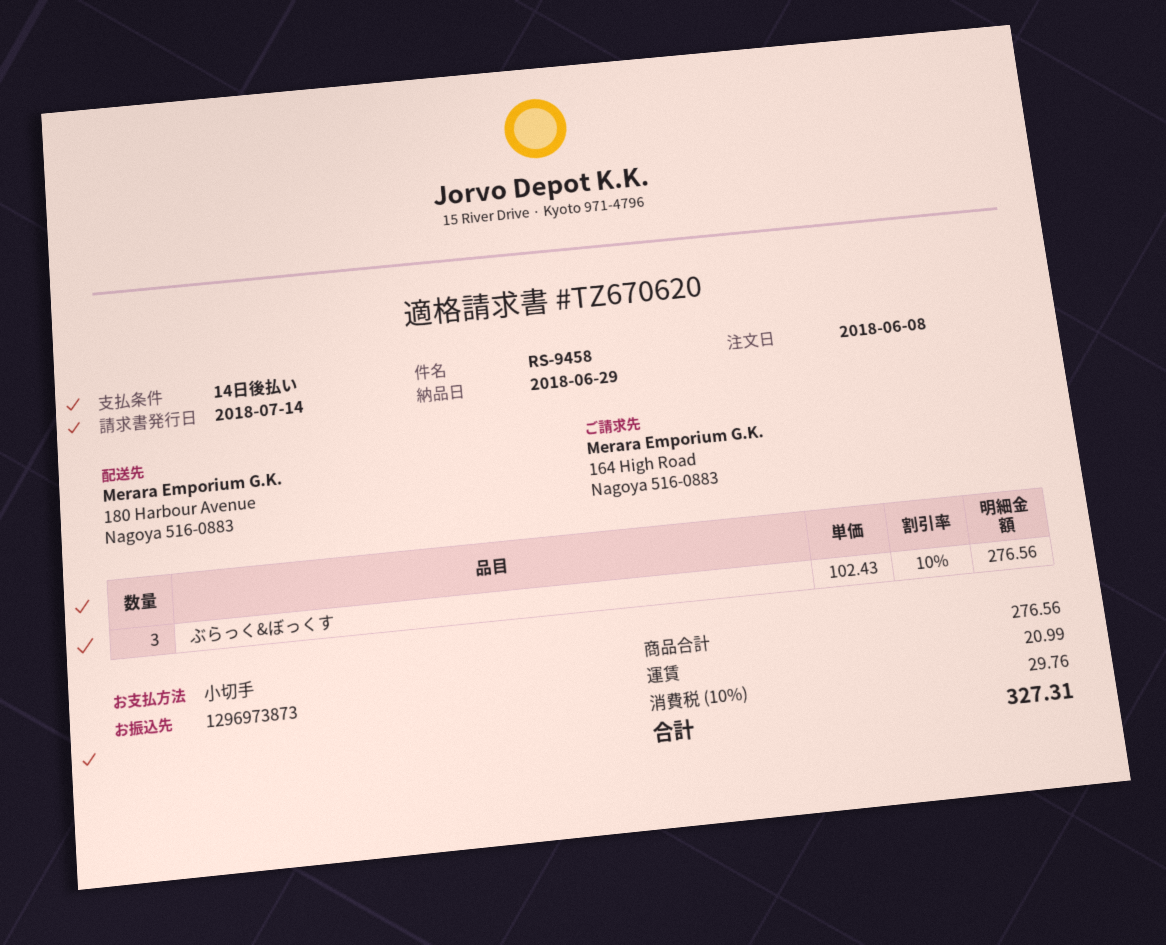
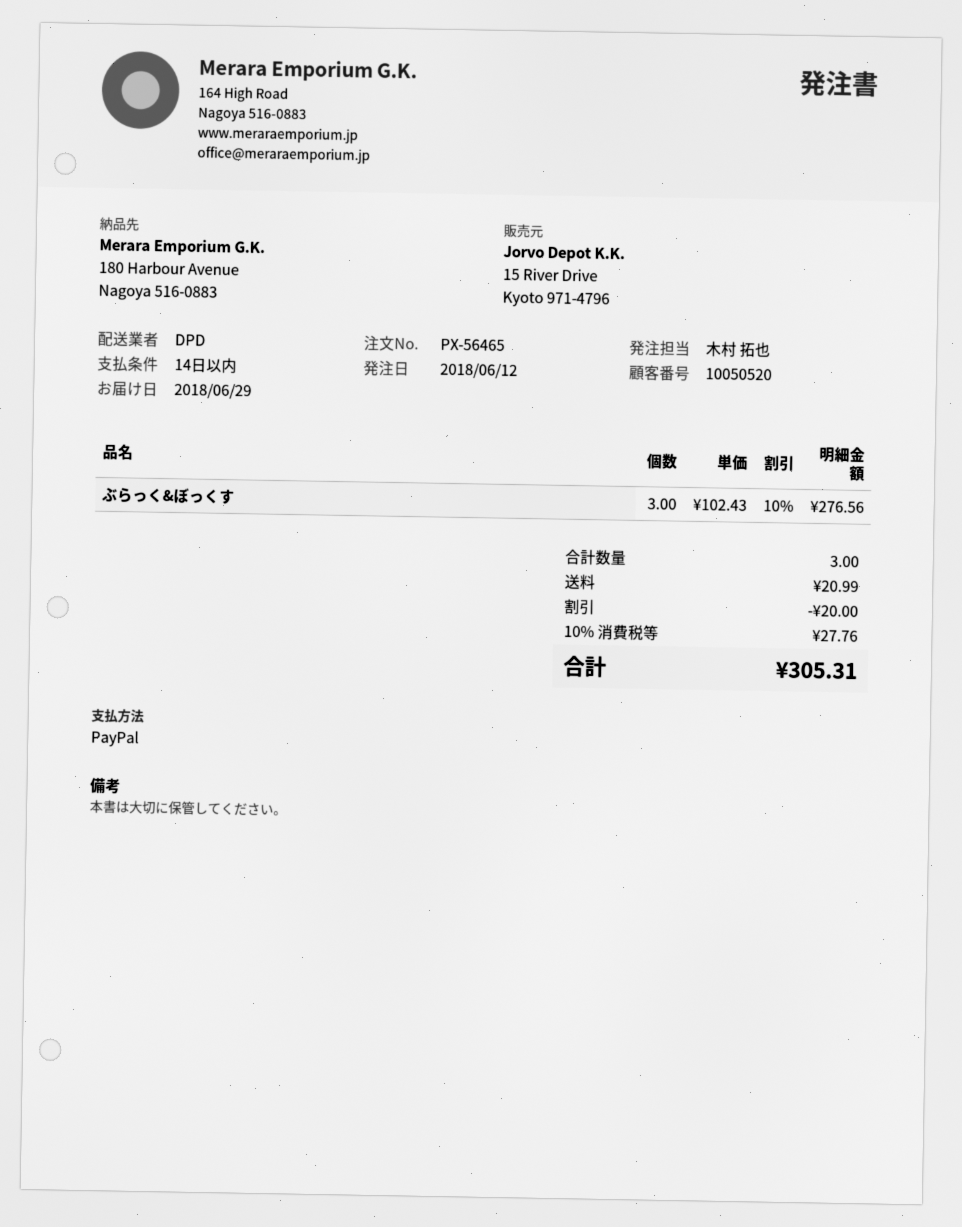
order date: 2018-06-08 -> 2018-06-12
payment method: cheque -> PayPal
discount: none -> 20.00
tax: 10% = 29.76 -> 10% = 27.76
total: 327.31 -> 305.31

